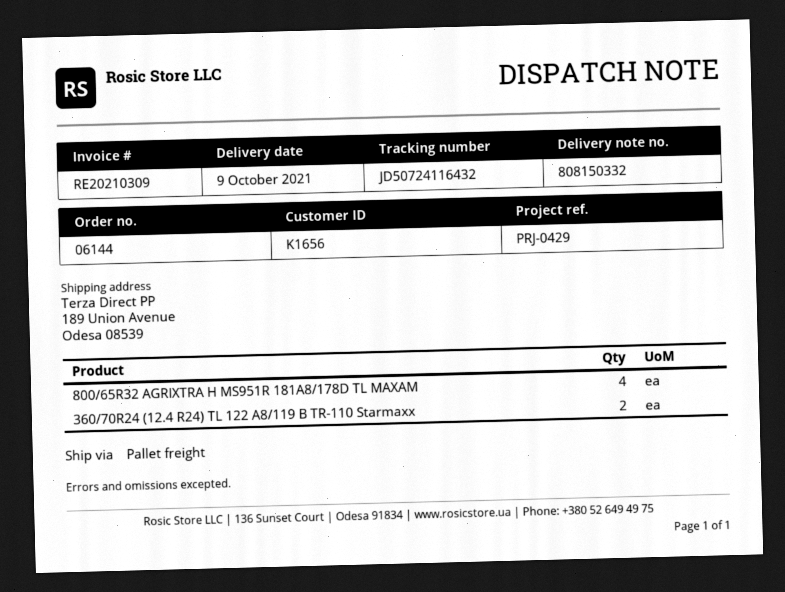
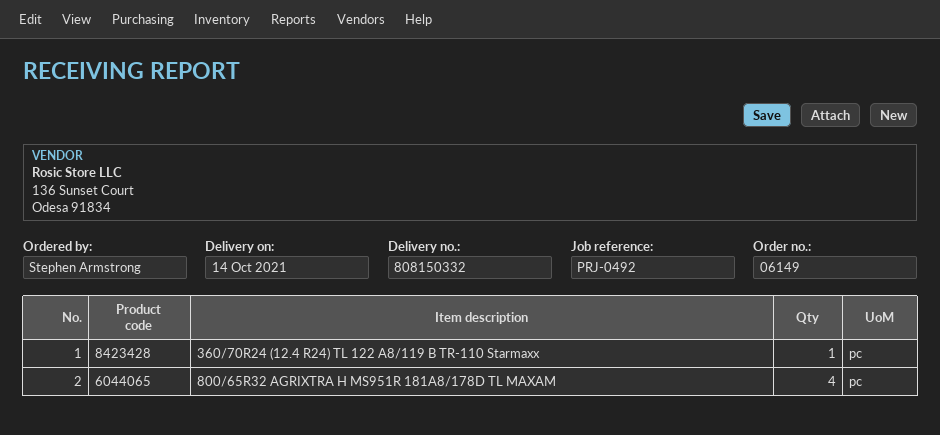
order number: 06144 -> 06149
delivery date: 2021-10-09 -> 2021-10-14
reference: PRJ-0429 -> PRJ-0492
360/70R24 (12.4 R24) TL 122 A8/119 B TR-110 Starmaxx: 2 -> 1

